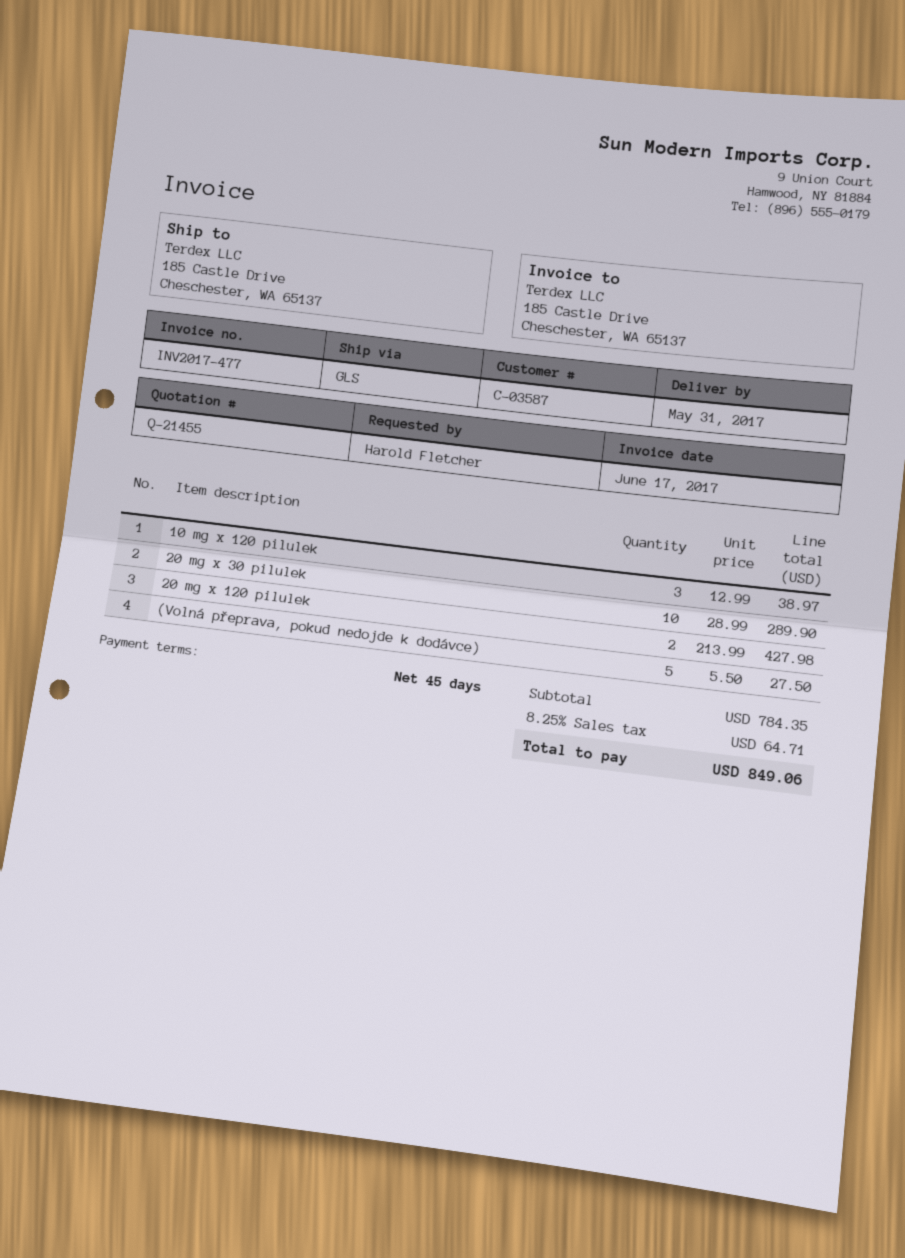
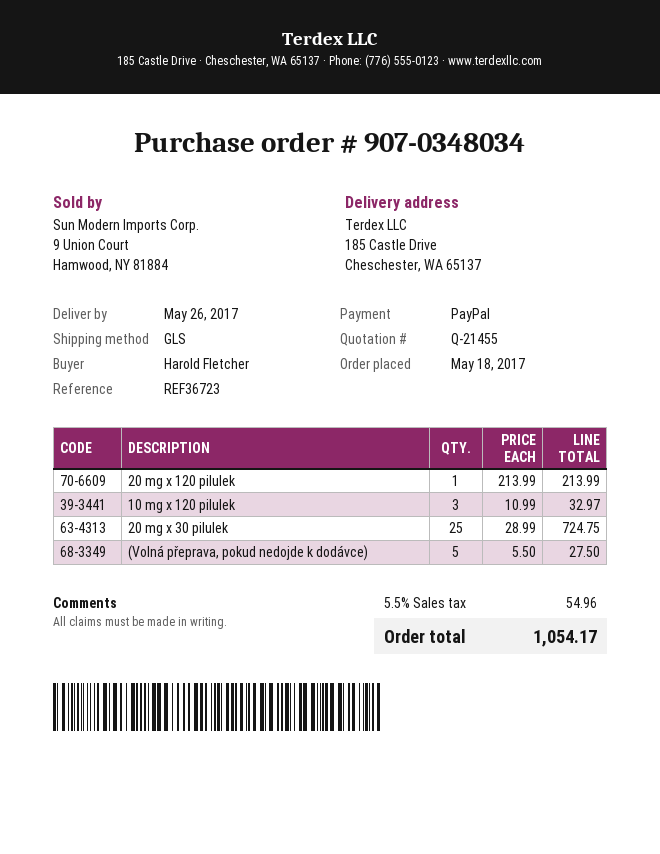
delivery date: 2017-05-31 -> 2017-05-26
10 mg x 120 pilulek: 3 x 12.99 = 38.97 -> 3 x 10.99 = 32.97
20 mg x 30 pilulek: 10 x 28.99 = 289.90 -> 25 x 28.99 = 724.75
20 mg x 120 pilulek: 2 x 213.99 = 427.98 -> 1 x 213.99 = 213.99
tax: 8.25% = 64.71 -> 5.5% = 54.96
total: 849.06 -> 1054.17

